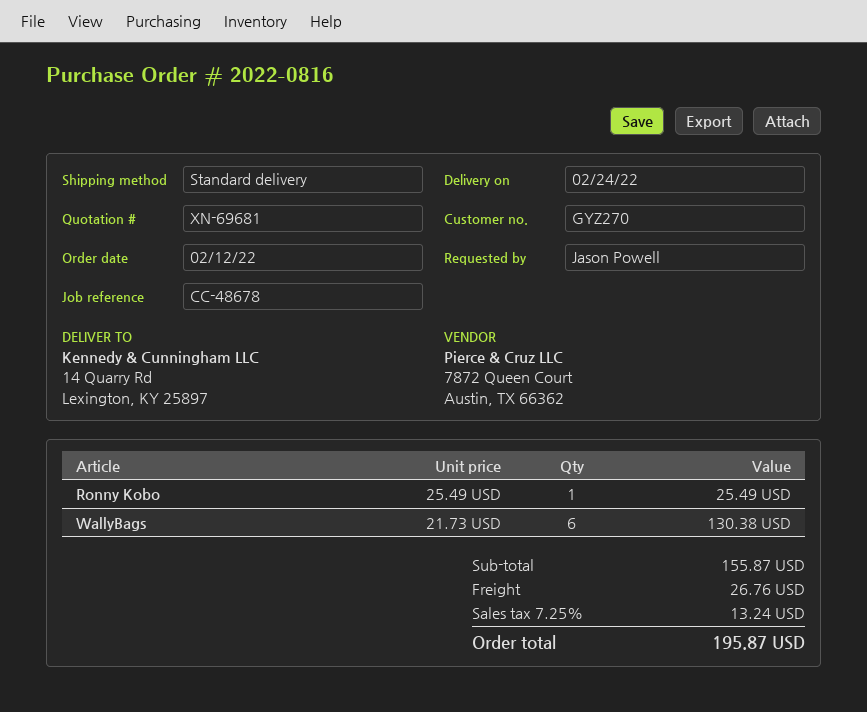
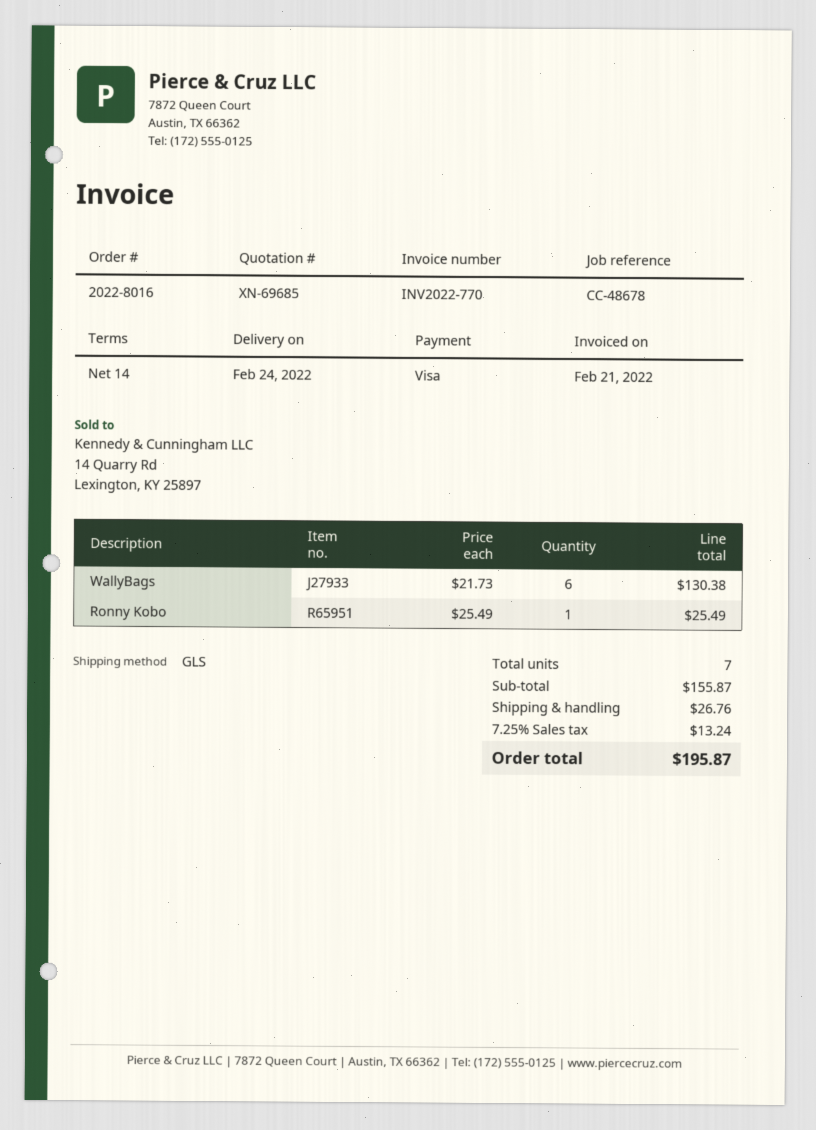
quote number: XN-69681 -> XN-69685
order number: 2022-0816 -> 2022-8016
shipping method: standard -> GLS

